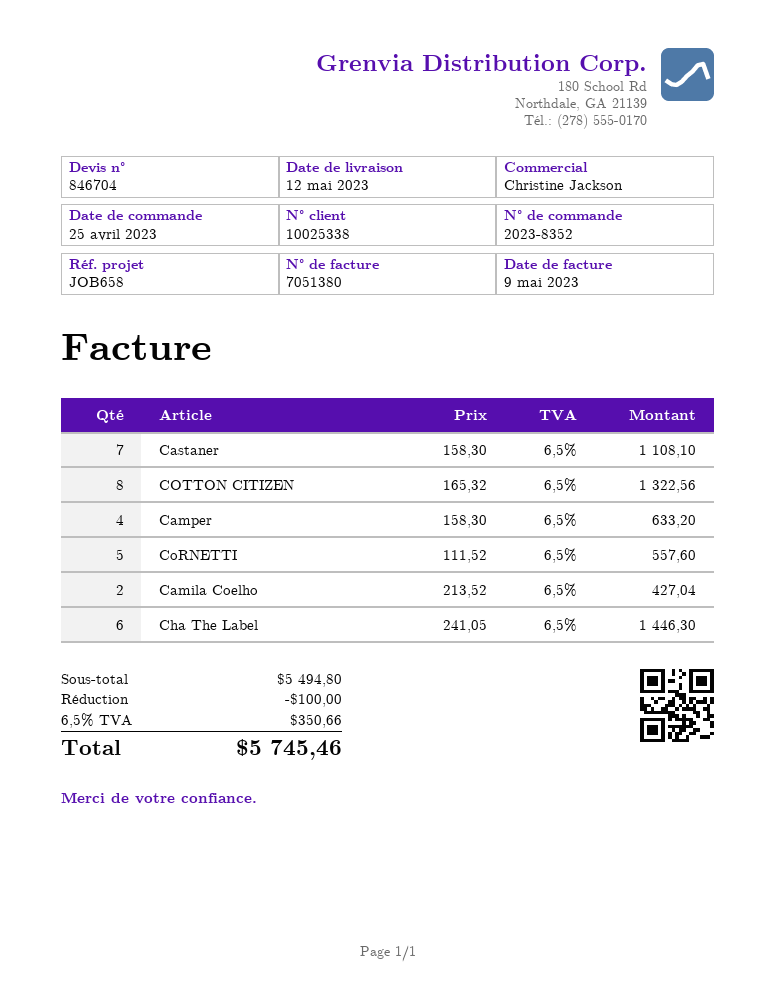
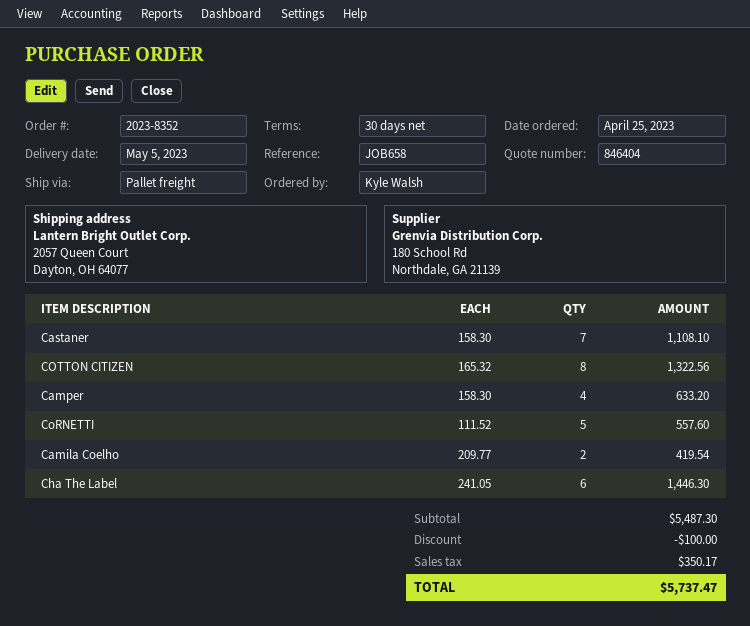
quote number: 846704 -> 846404
delivery date: 2023-05-12 -> 2023-05-05
Camila Coelho: 2 x 213.52 = 427.04 -> 2 x 209.77 = 419.54
subtotal: 5494.80 -> 5487.30
tax: 350.66 -> 350.17
total: 5745.46 -> 5737.47

